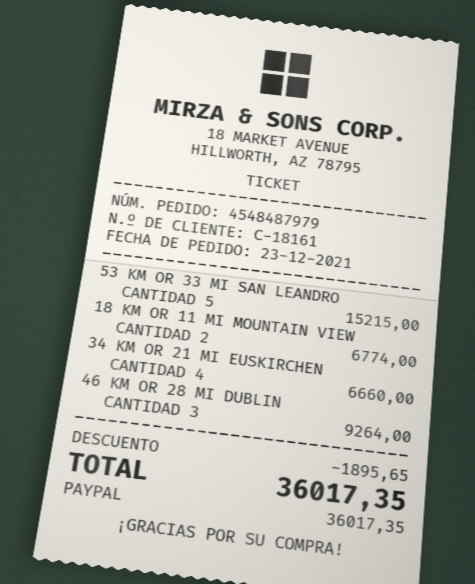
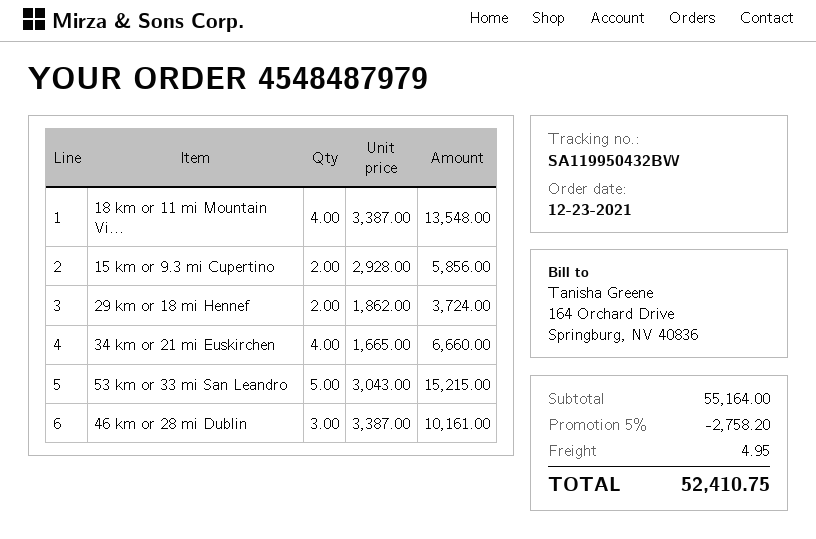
18 KM OR 11 MI MOUNTAIN VIEW: 2 for 6774.00 -> 4 for 13548.00
46 KM OR 28 MI DUBLIN: 3 for 9264.00 -> 3 for 10161.00
15 km or 9.3 mi Cupertino: none -> 2 for 5856.00
29 km or 18 mi Hennef: none -> 2 for 3724.00
discount: 1895.65 -> 2758.20
shipping: none -> 4.95
total: 36017.35 -> 52410.75

